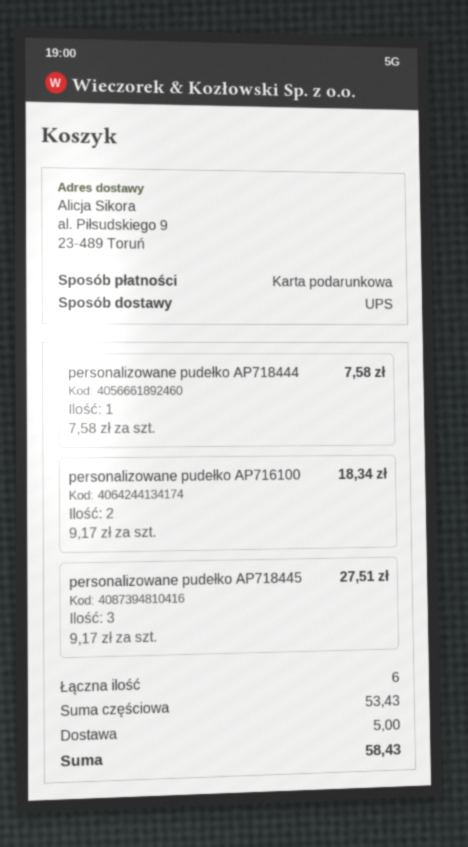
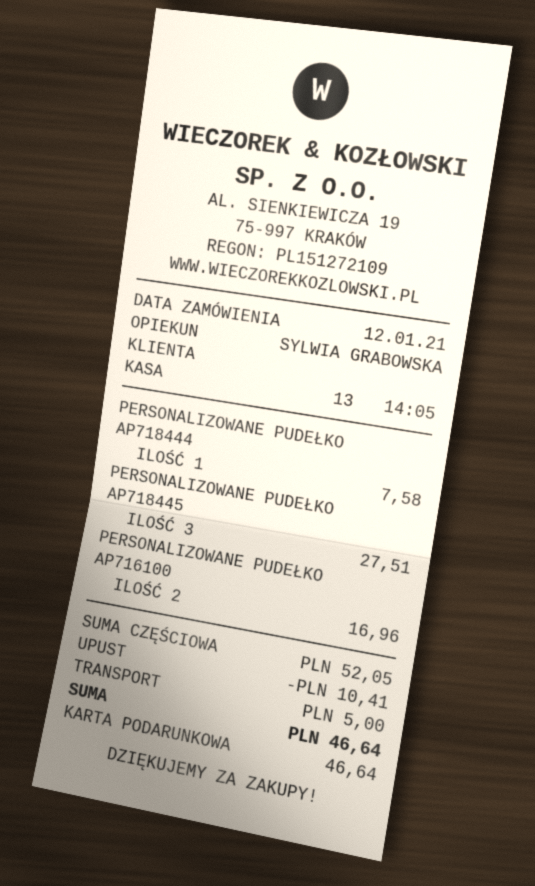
personalizowane pudełko AP716100: 2 for 18.34 -> 2 for 16.96
subtotal: 53.43 -> 52.05
discount: none -> 10.41
total: 58.43 -> 46.64

